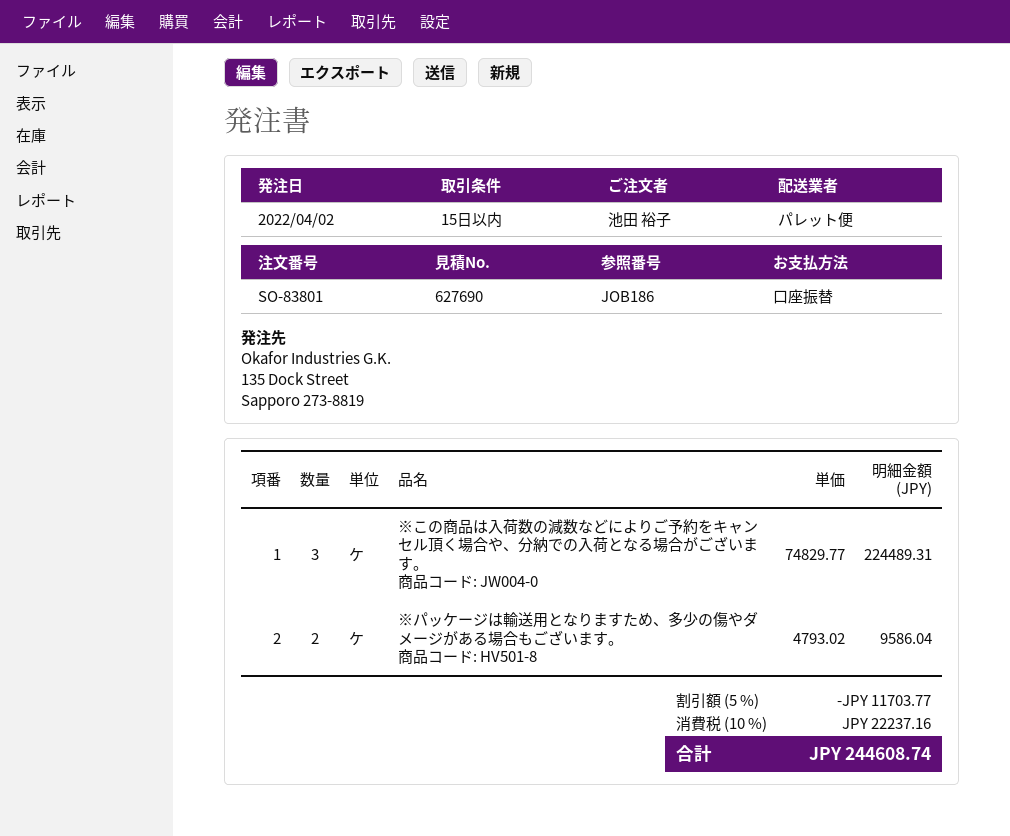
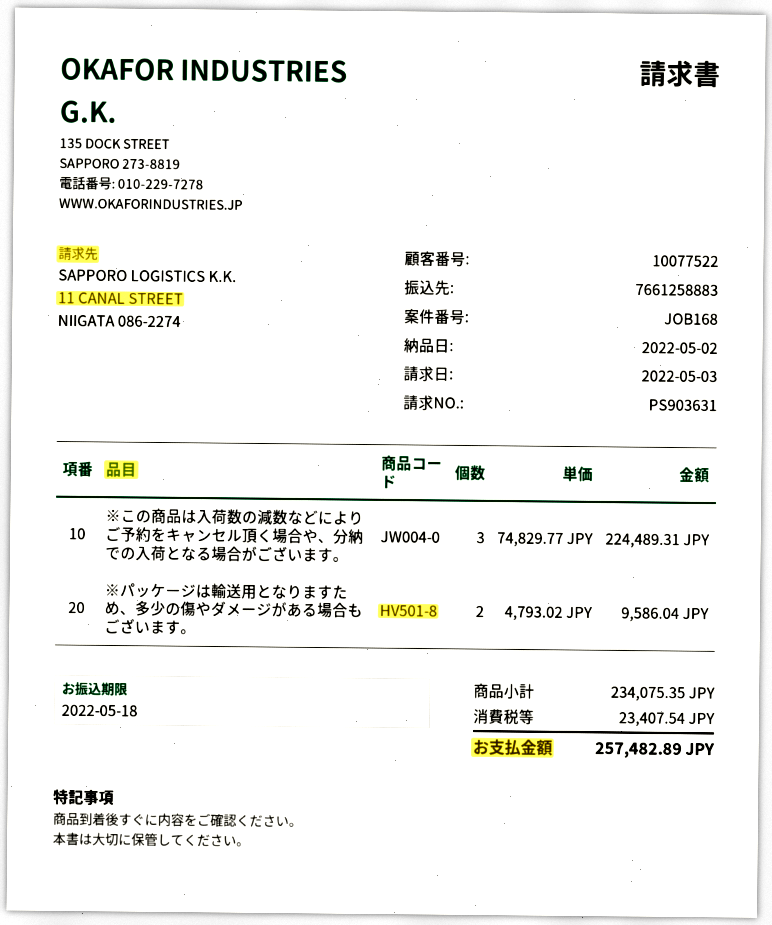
reference: JOB186 -> JOB168
discount: 5% = 11703.77 -> none
tax: 22237.16 -> 23407.54
total: 244608.74 -> 257482.89

